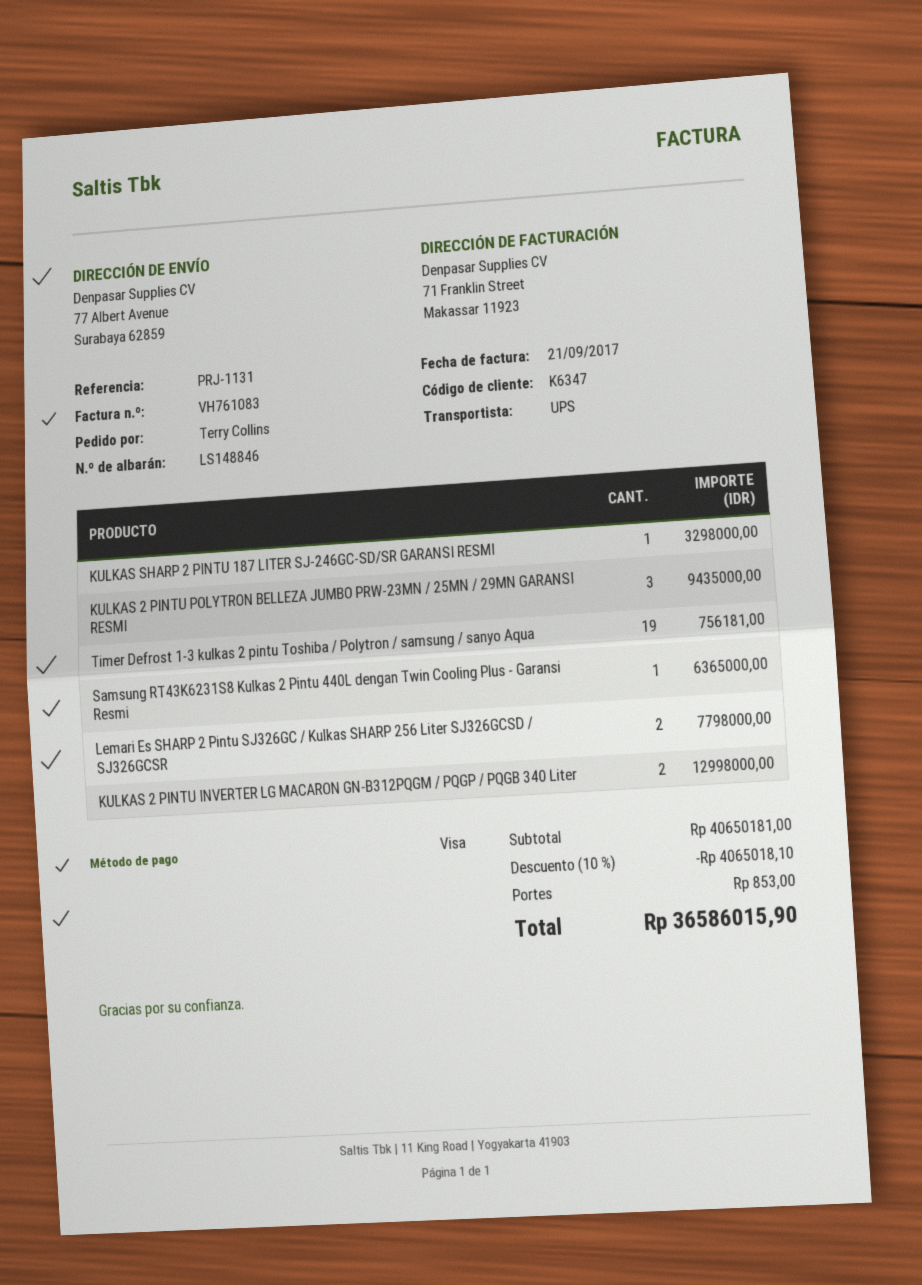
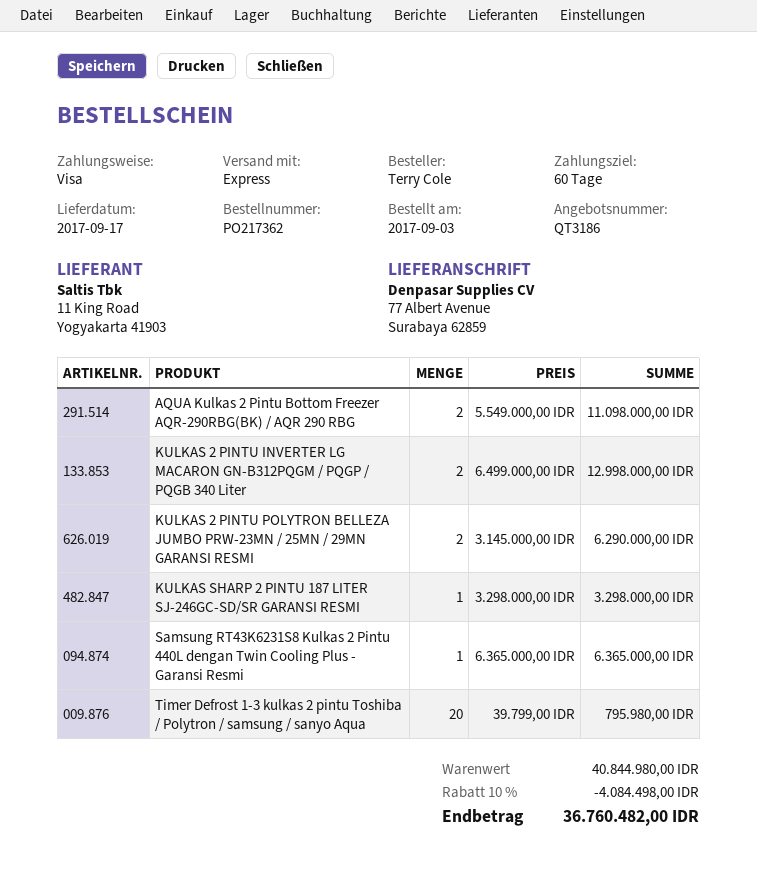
ordered by: Terry Collins -> Terry Cole
shipping method: UPS -> express
KULKAS 2 PINTU POLYTRON BELLEZA JUMBO PRW-23MN / 25MN / 29MN GARANSI RESMI: 3 for 9435000.00 -> 2 for 6290000.00
Timer Defrost 1-3 kulkas 2 pintu Toshiba / Polytron / samsung / sanyo Aqua: 19 for 756181.00 -> 20 for 795980.00
Lemari Es SHARP 2 Pintu SJ326GC / Kulkas SHARP 256 Liter SJ326GCSD / SJ326GCSR: 2 for 7798000.00 -> none
AQUA Kulkas 2 Pintu Bottom Freezer AQR-290RBG(BK) / AQR 290 RBG: none -> 2 for 11098000.00
subtotal: 40650181.00 -> 40844980.00
discount: 10% = 4065018.10 -> 10% = 4084498.00
shipping: 853.00 -> none
total: 36586015.90 -> 36760482.00

